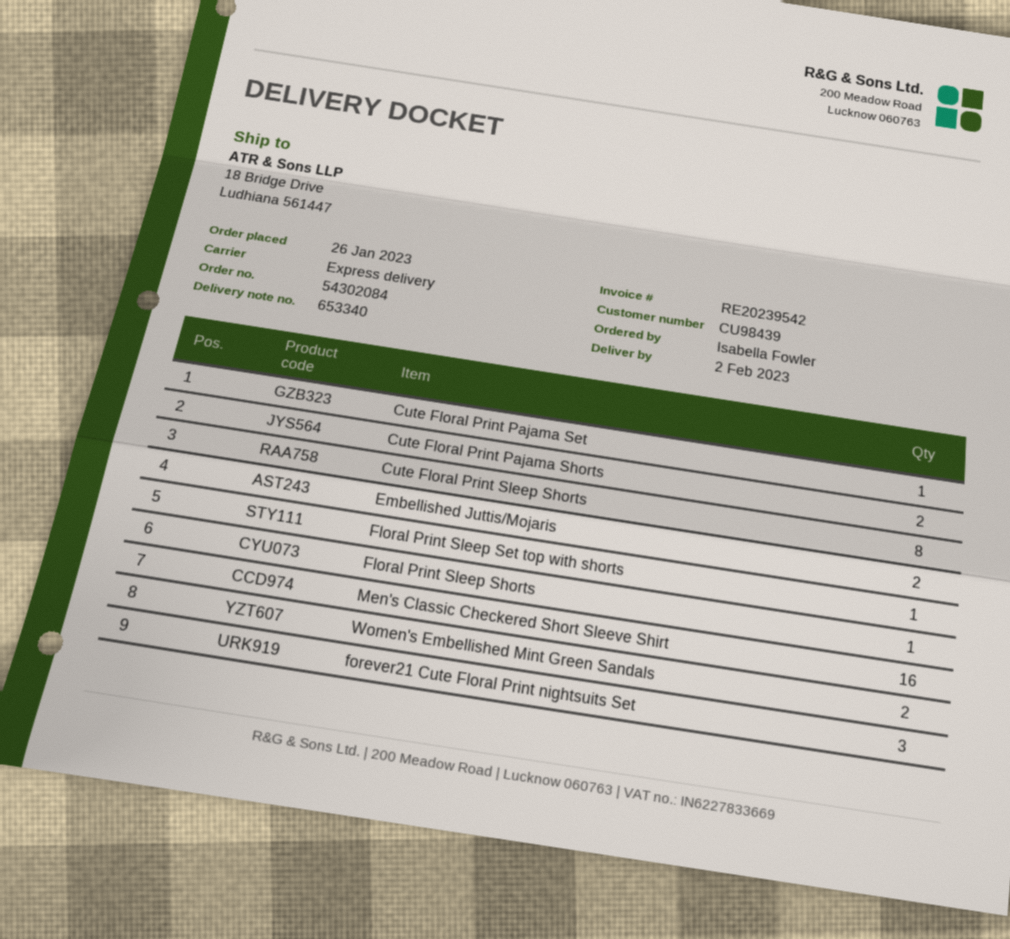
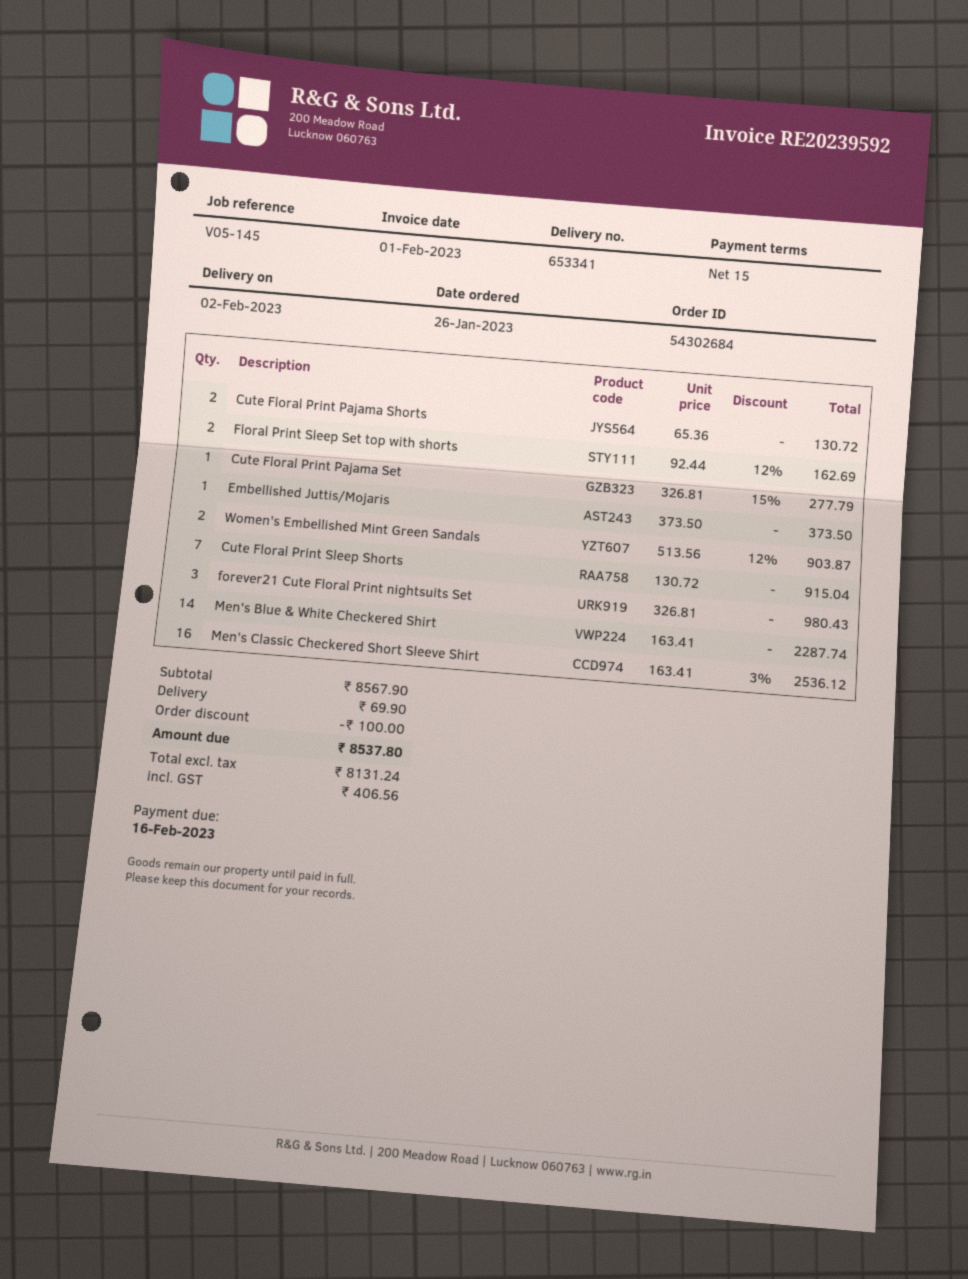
order number: 54302084 -> 54302684
delivery note number: 653340 -> 653341
invoice number: RE20239542 -> RE20239592
Cute Floral Print Sleep Shorts: 8 -> 7
Embellished Juttis/Mojaris: 2 -> 1
Floral Print Sleep Set top with shorts: 1 -> 2
Floral Print Sleep Shorts: 1 -> none
Men's Blue & White Checkered Shirt: none -> 14

